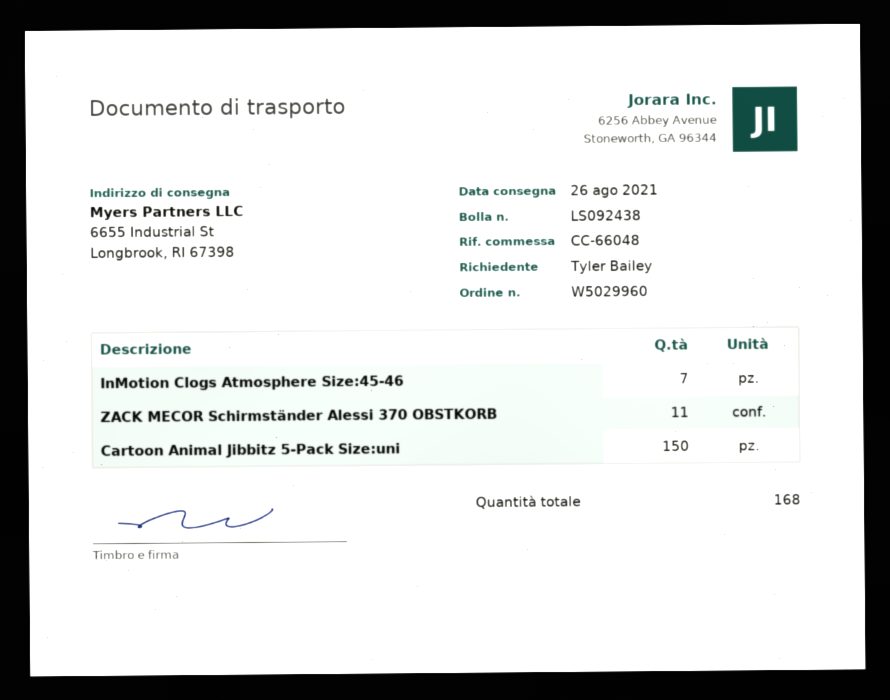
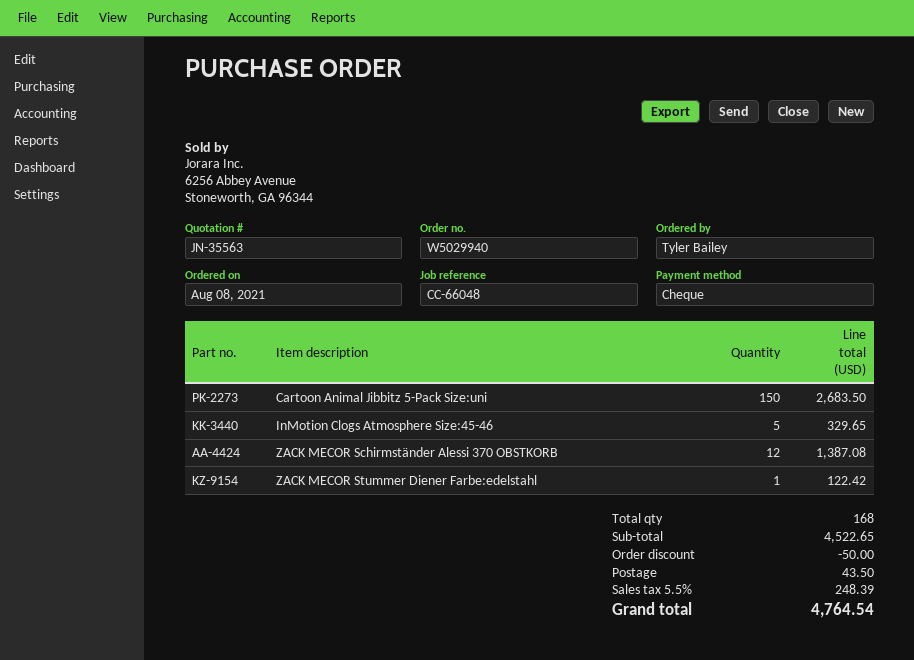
order number: W5029960 -> W5029940
InMotion Clogs Atmosphere Size:45-46: 7 -> 5
ZACK MECOR Schirmständer Alessi 370 OBSTKORB: 11 -> 12
ZACK MECOR Stummer Diener Farbe:edelstahl: none -> 1

